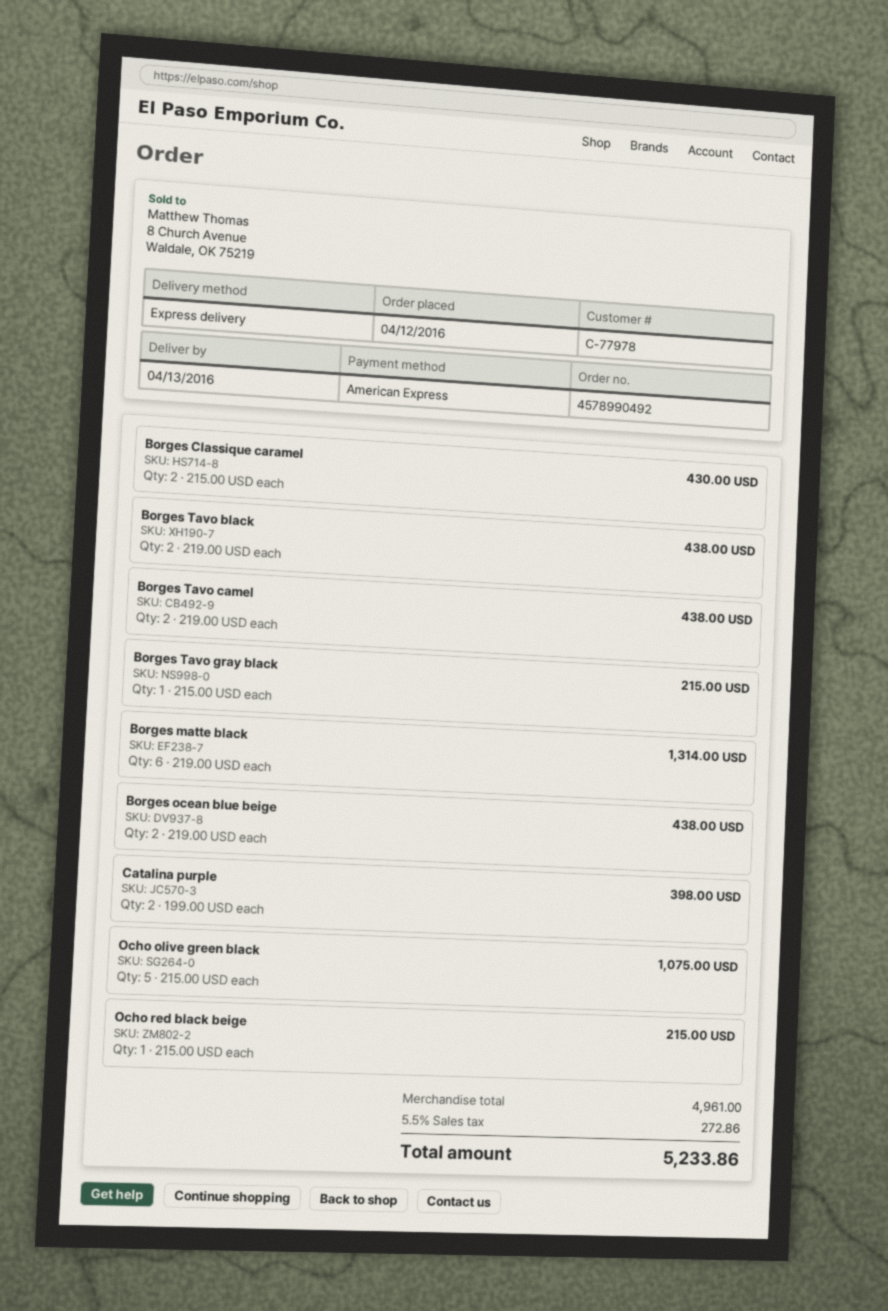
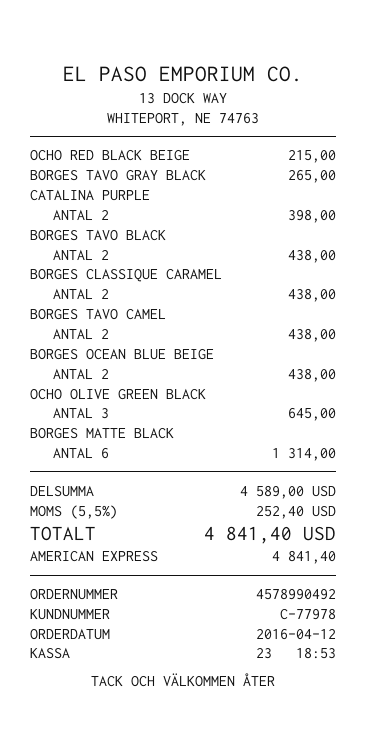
Borges Classique caramel: 2 for 430.00 -> 2 for 438.00
Borges Tavo gray black: 1 for 215.00 -> 1 for 265.00
Ocho olive green black: 5 for 1075.00 -> 3 for 645.00
subtotal: 4961.00 -> 4589.00
tax: 5.5% = 272.86 -> 5.5% = 252.40
total: 5233.86 -> 4841.40

